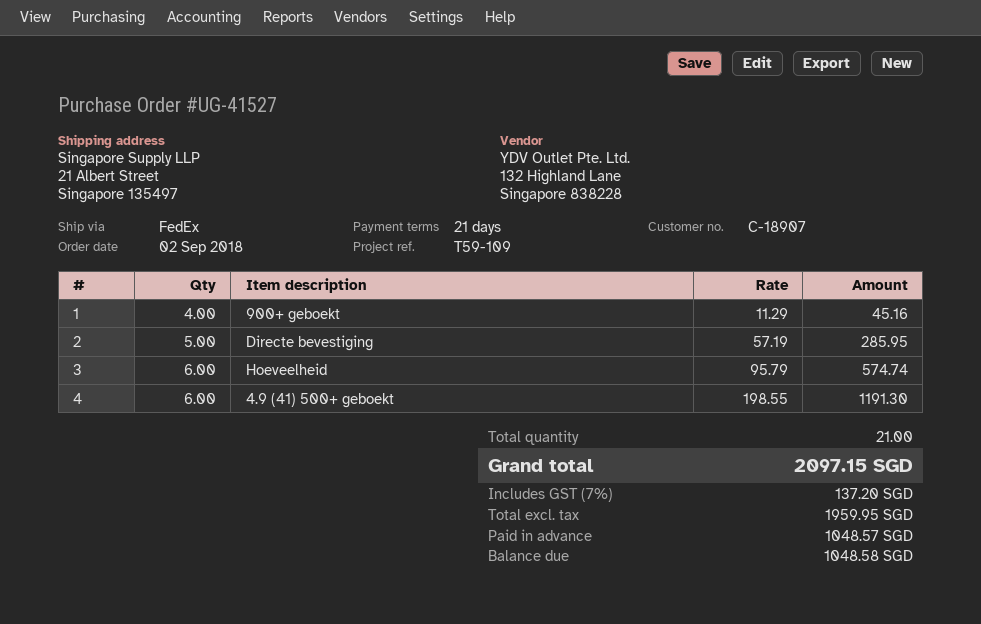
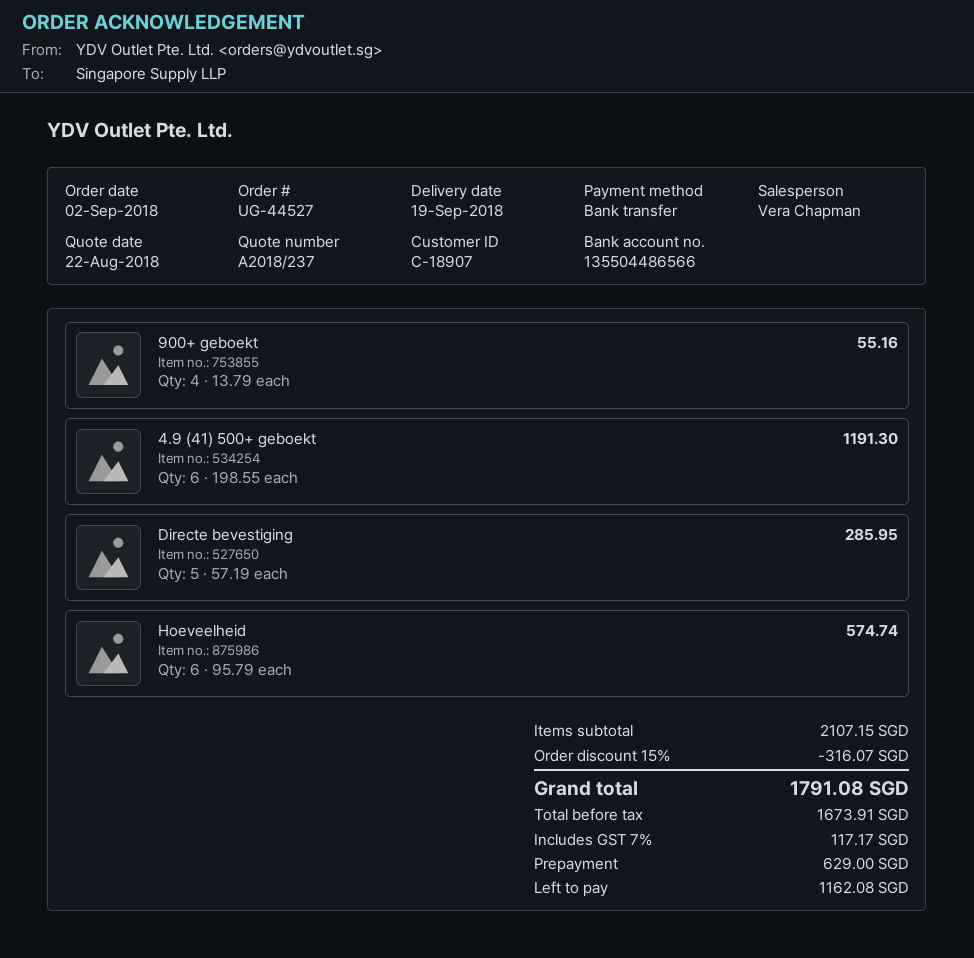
order number: UG-41527 -> UG-44527
900+ geboekt: 4 x 11.29 = 45.16 -> 4 x 13.79 = 55.16
discount: none -> 15% = 316.07
net: 1959.95 -> 1673.91
tax: 7% = 137.20 -> 7% = 117.17
total: 2097.15 -> 1791.08
deposit: 1048.57 -> 629.00
balance: 1048.58 -> 1162.08

